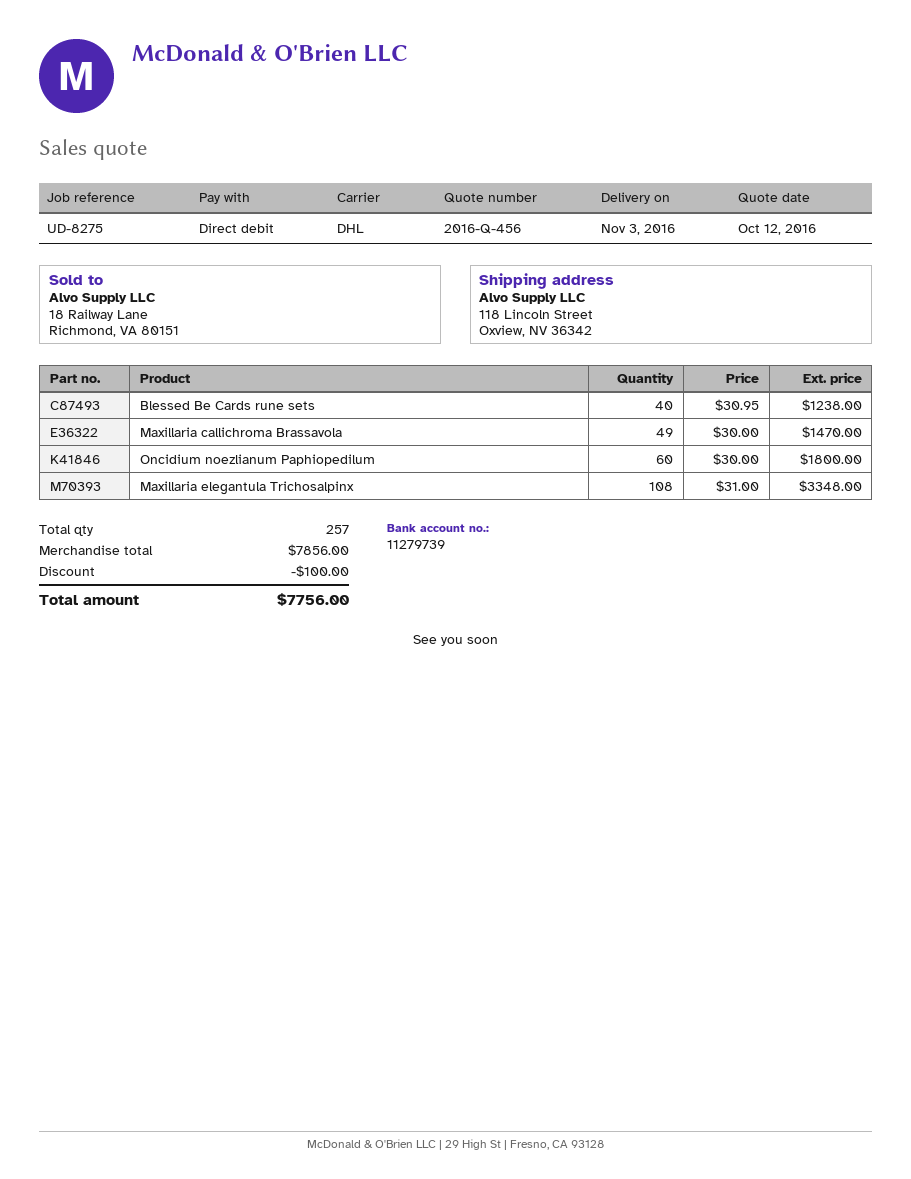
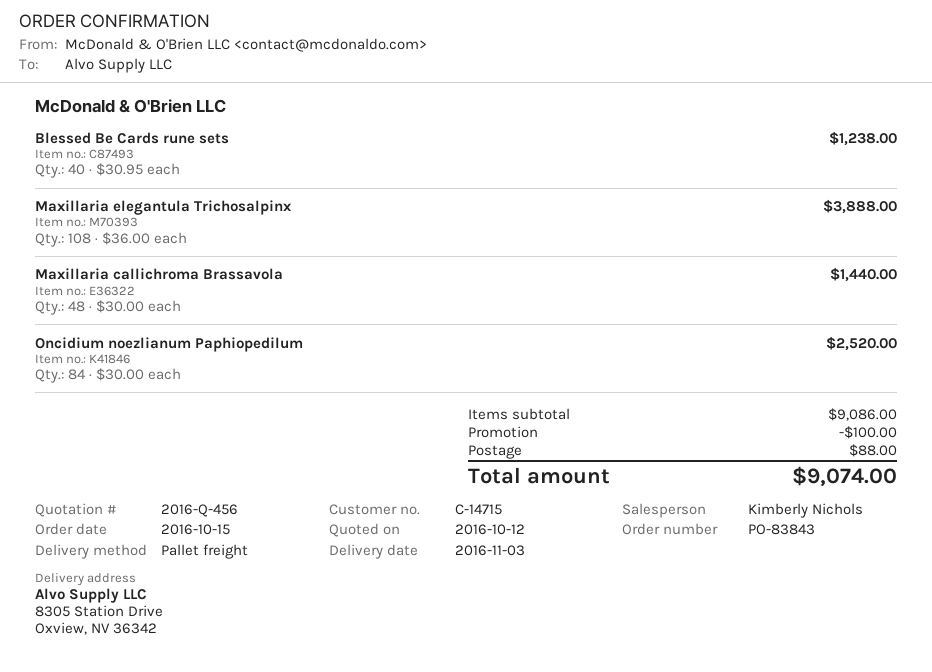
shipping method: DHL -> pallet freight
ship to: 118 Lincoln Street, Oxview, NV 36342 -> 8305 Station Drive, Oxview, NV 36342
Maxillaria callichroma Brassavola: 49 x 30.00 = 1470.00 -> 48 x 30.00 = 1440.00
Oncidium noezlianum Paphiopedilum: 60 x 30.00 = 1800.00 -> 84 x 30.00 = 2520.00
Maxillaria elegantula Trichosalpinx: 108 x 31.00 = 3348.00 -> 108 x 36.00 = 3888.00
subtotal: 7856.00 -> 9086.00
shipping: none -> 88.00
total: 7756.00 -> 9074.00

